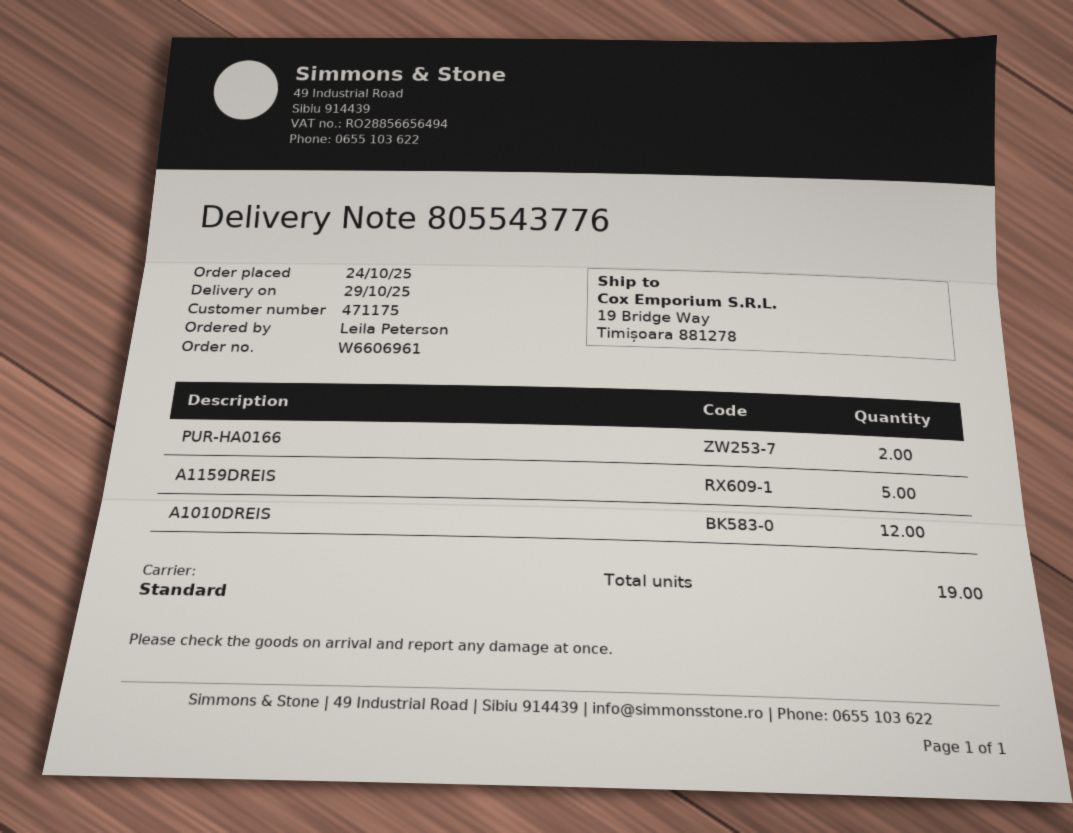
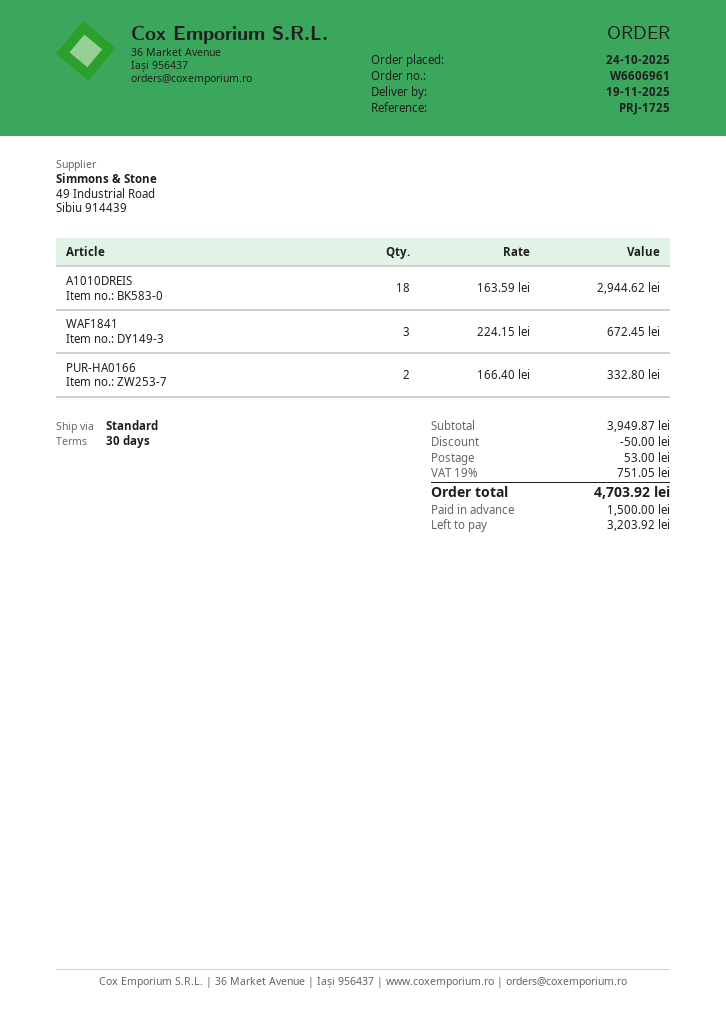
delivery date: 2025-10-29 -> 2025-11-19
A1159DREIS: 5 -> none
A1010DREIS: 12 -> 18
WAF1841: none -> 3

